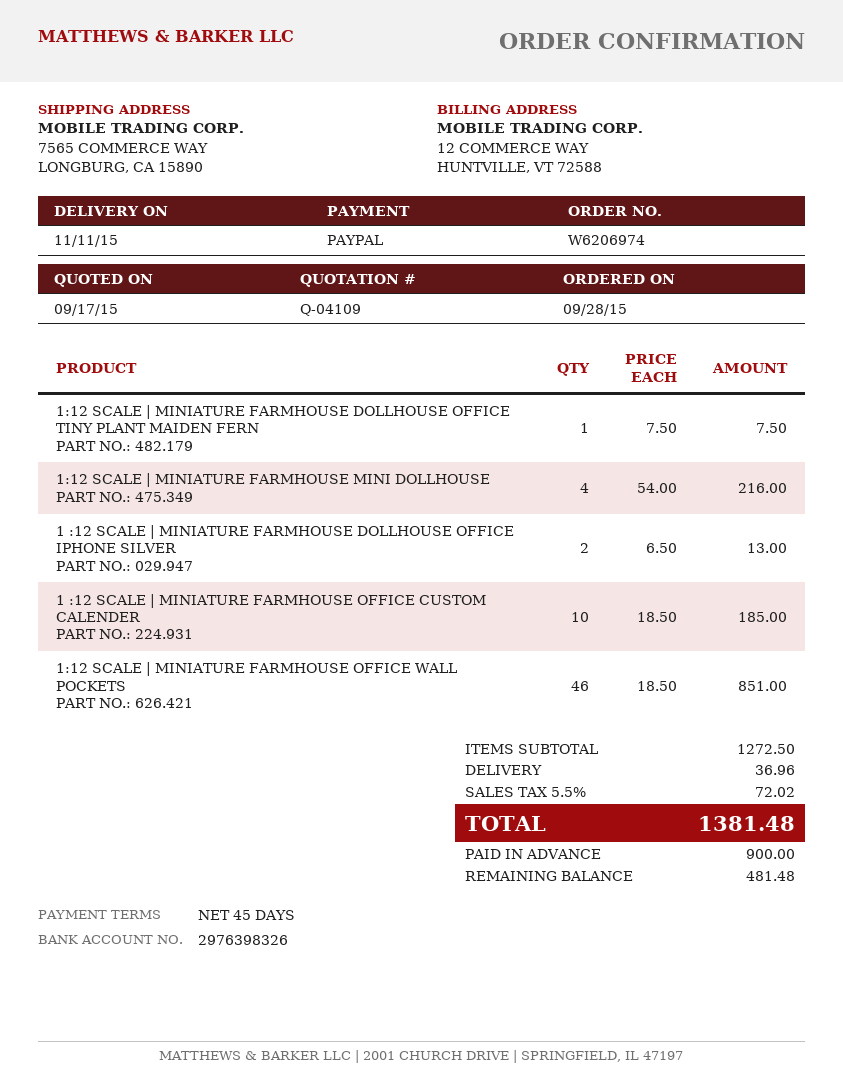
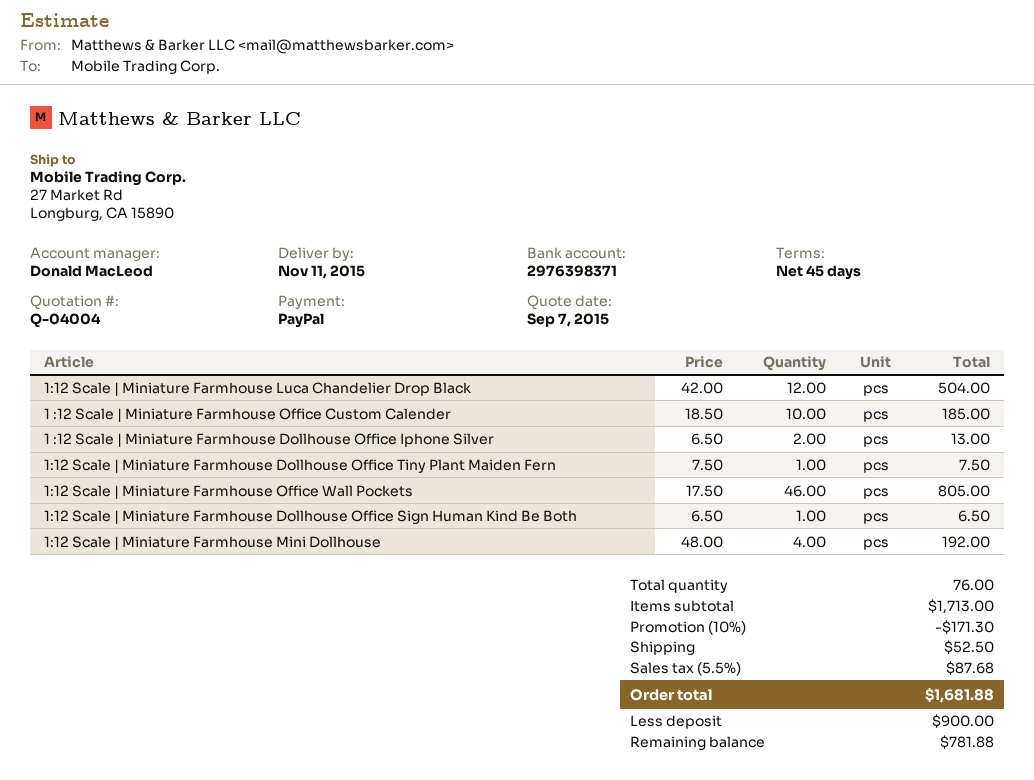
quote number: Q-04109 -> Q-04004
quote date: 2015-09-17 -> 2015-09-07
bank account: 2976398326 -> 2976398371
ship to: 7565 COMMERCE WAY, LONGBURG, CA 15890 -> 27 Market Rd, Longburg, CA 15890
1:12 SCALE | MINIATURE FARMHOUSE MINI DOLLHOUSE: 4 x 54.00 = 216.00 -> 4 x 48.00 = 192.00
1:12 SCALE | MINIATURE FARMHOUSE OFFICE WALL POCKETS: 46 x 18.50 = 851.00 -> 46 x 17.50 = 805.00
1:12 Scale | Miniature Farmhouse Luca Chandelier Drop Black: none -> 12 x 42.00 = 504.00
1:12 Scale | Miniature Farmhouse Dollhouse Office Sign Human Kind Be Both: none -> 1 x 6.50 = 6.50
subtotal: 1272.50 -> 1713.00
discount: none -> 10% = 171.30
shipping: 36.96 -> 52.50
tax: 5.5% = 72.02 -> 5.5% = 87.68
total: 1381.48 -> 1681.88
balance: 481.48 -> 781.88

